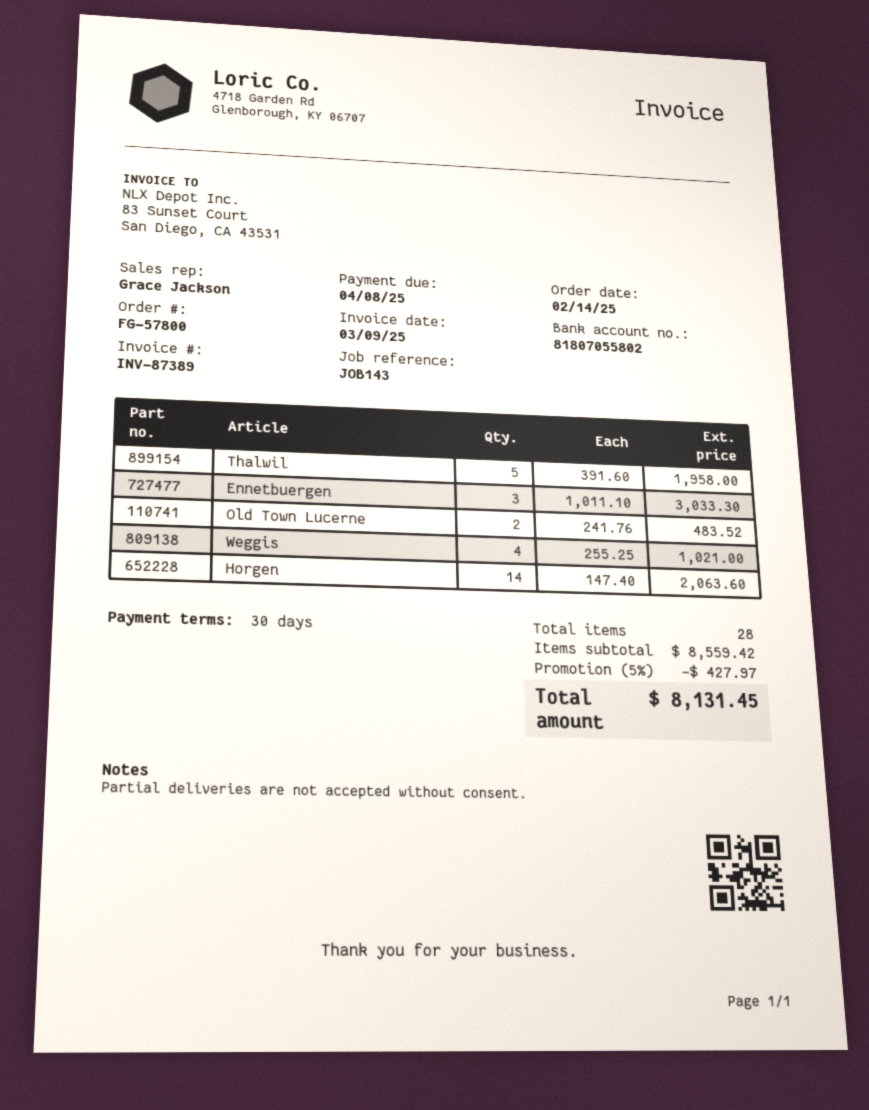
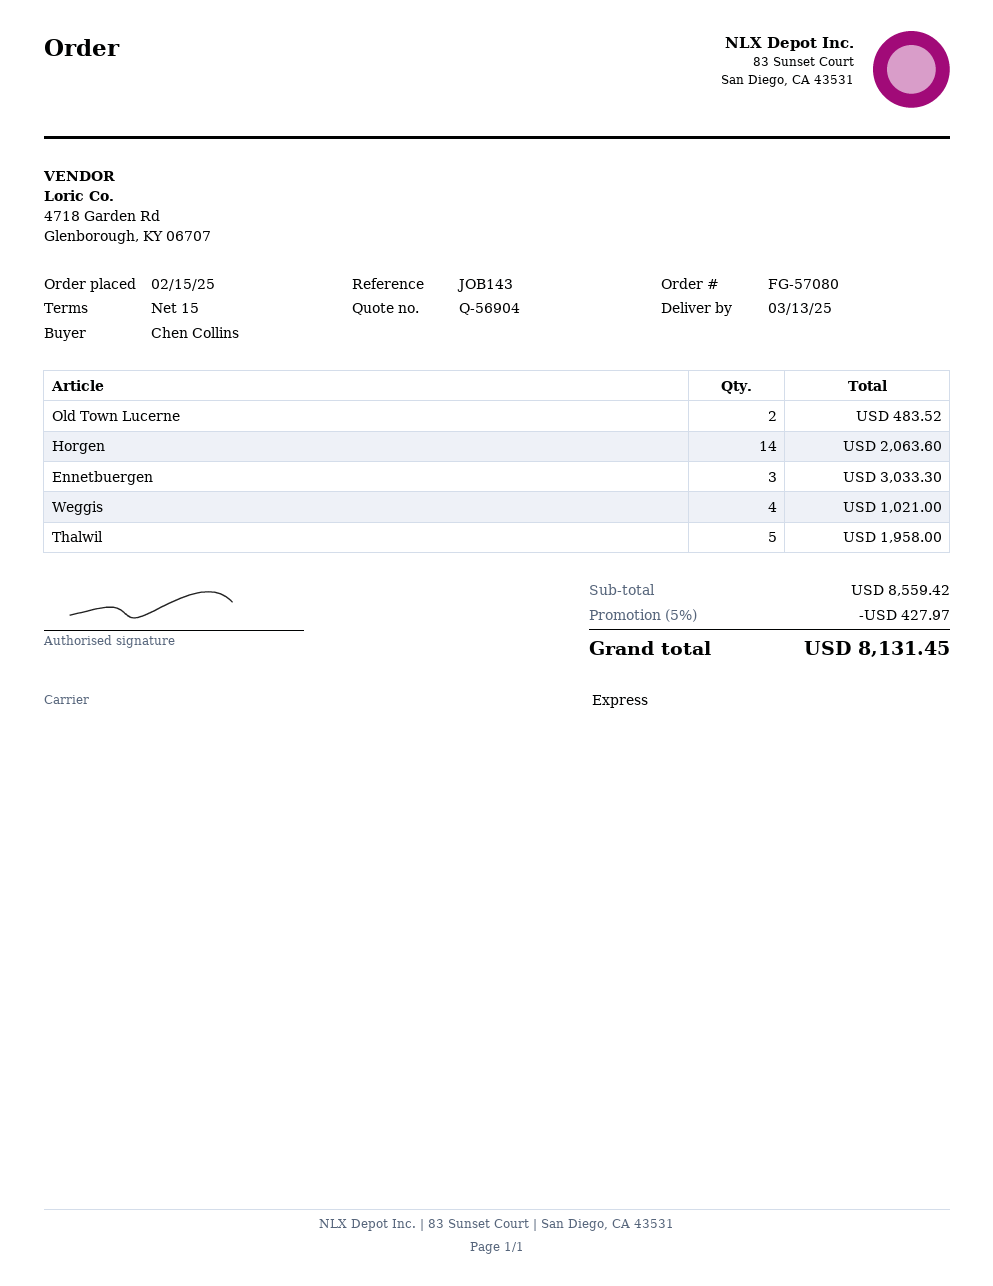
order number: FG-57800 -> FG-57080
order date: 2025-02-14 -> 2025-02-15
payment terms: 30 days -> 15 days

